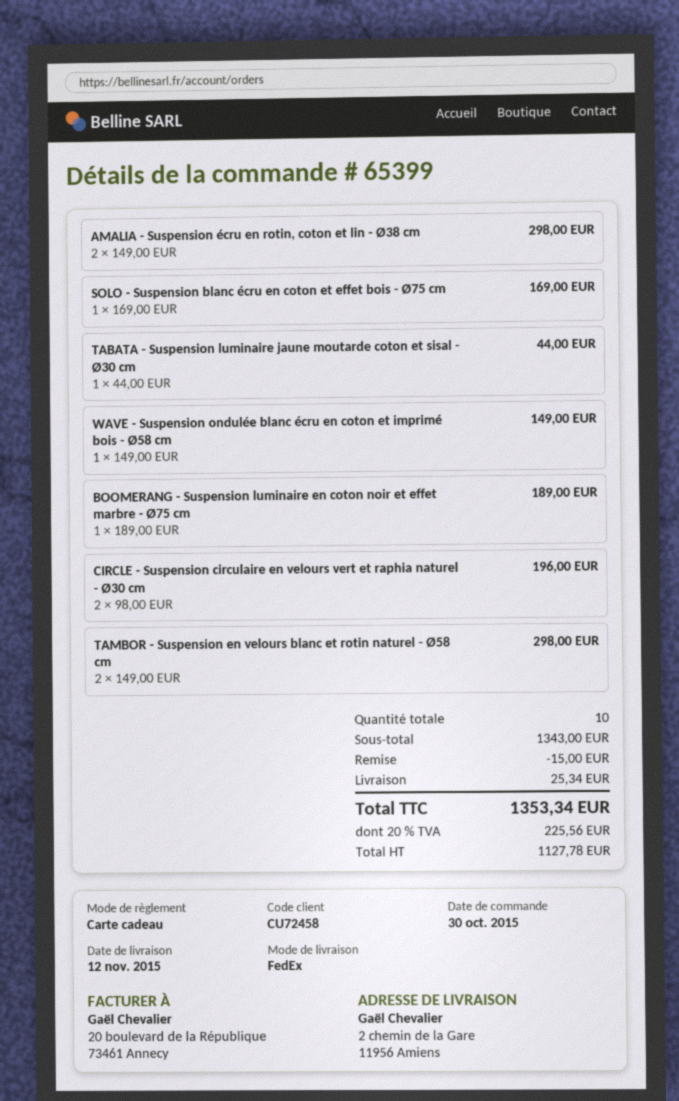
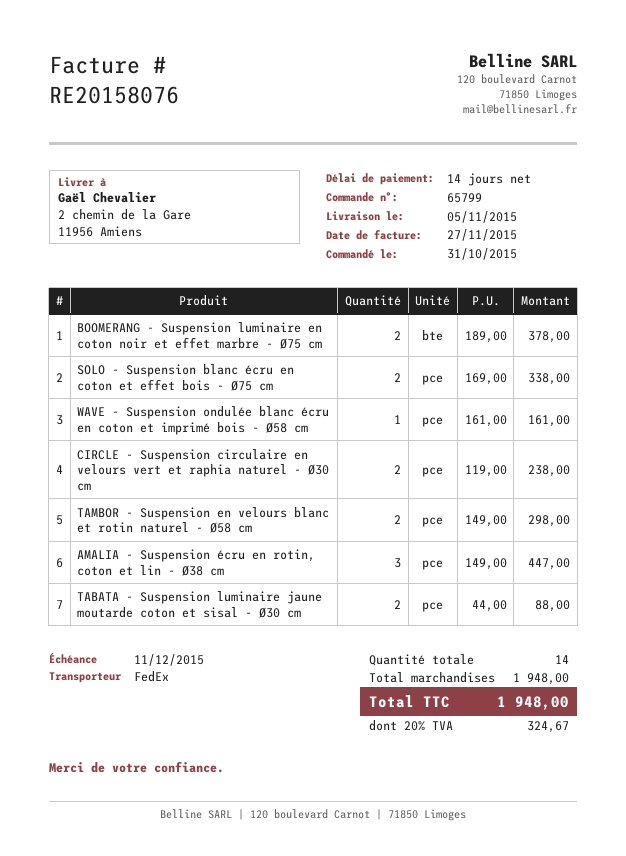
order number: 65399 -> 65799
order date: 2015-10-30 -> 2015-10-31
delivery date: 2015-11-12 -> 2015-11-05
AMALIA - Suspension écru en rotin, coton et lin - Ø38 cm: 2 x 149.00 = 298.00 -> 3 x 149.00 = 447.00
SOLO - Suspension blanc écru en coton et effet bois - Ø75 cm: 1 x 169.00 = 169.00 -> 2 x 169.00 = 338.00
TABATA - Suspension luminaire jaune moutarde coton et sisal - Ø30 cm: 1 x 44.00 = 44.00 -> 2 x 44.00 = 88.00
WAVE - Suspension ondulée blanc écru en coton et imprimé bois - Ø58 cm: 1 x 149.00 = 149.00 -> 1 x 161.00 = 161.00
BOOMERANG - Suspension luminaire en coton noir et effet marbre - Ø75 cm: 1 x 189.00 = 189.00 -> 2 x 189.00 = 378.00
CIRCLE - Suspension circulaire en velours vert et raphia naturel - Ø30 cm: 2 x 98.00 = 196.00 -> 2 x 119.00 = 238.00
total quantity: 10 -> 14
subtotal: 1343.00 -> 1948.00
discount: 15.00 -> none
shipping: 25.34 -> none
tax: 20% = 225.56 -> 20% = 324.67
total: 1353.34 -> 1948.00

